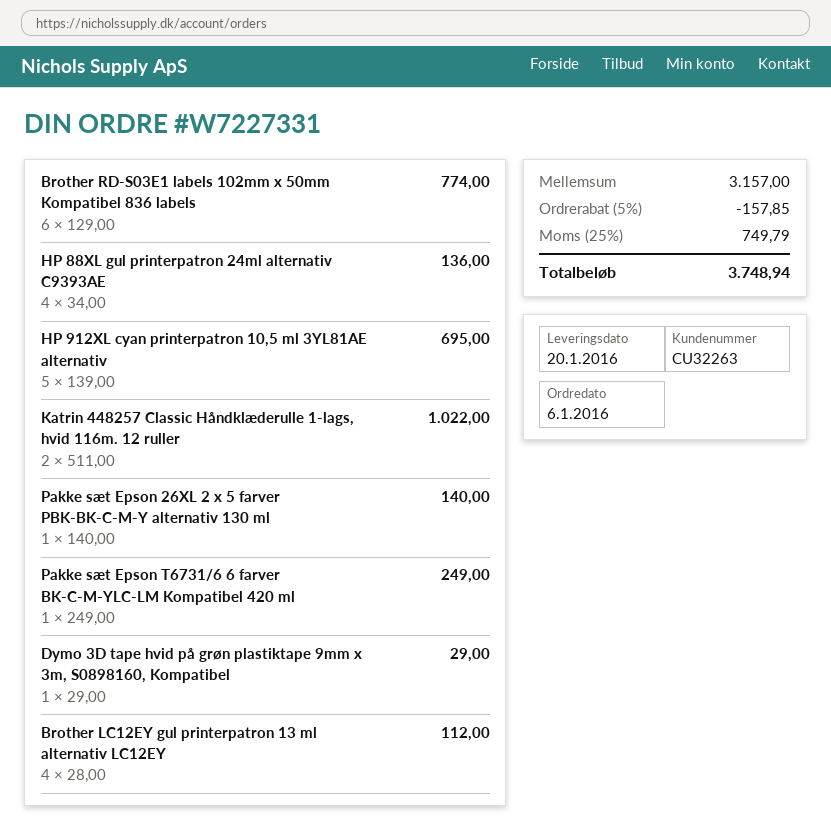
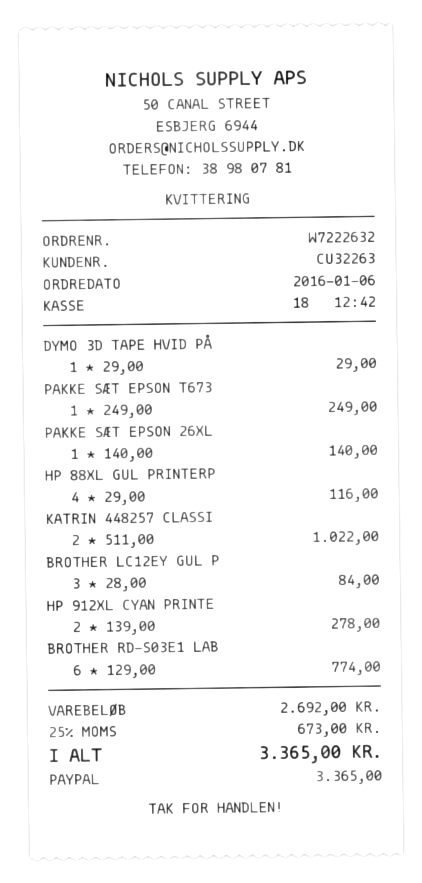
order number: W7227331 -> W7222632
HP 88XL gul printerpatron 24ml alternativ C9393AE: 4 x 34.00 = 136.00 -> 4 x 29.00 = 116.00
HP 912XL cyan printerpatron 10,5 ml 3YL81AE alternativ: 5 x 139.00 = 695.00 -> 2 x 139.00 = 278.00
Brother LC12EY gul printerpatron 13 ml alternativ LC12EY: 4 x 28.00 = 112.00 -> 3 x 28.00 = 84.00
subtotal: 3157.00 -> 2692.00
discount: 5% = 157.85 -> none
tax: 25% = 749.79 -> 25% = 673.00
total: 3748.94 -> 3365.00

